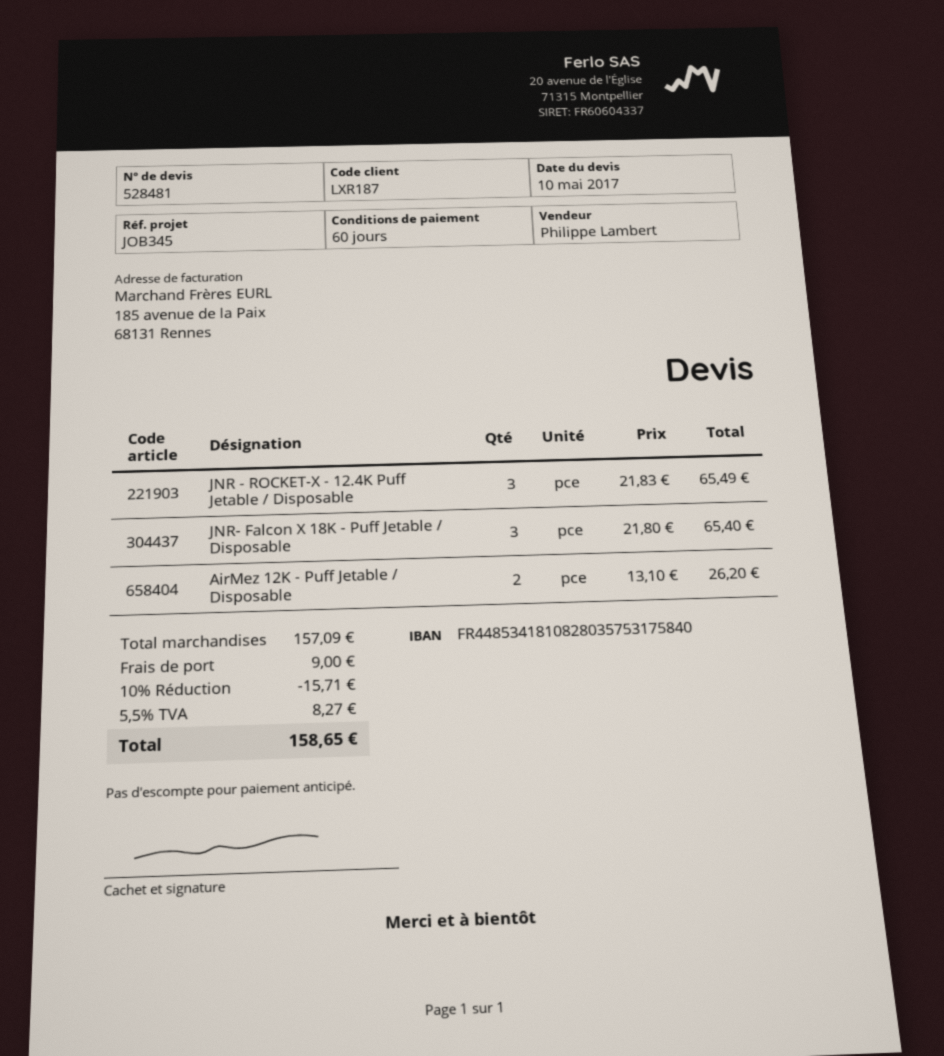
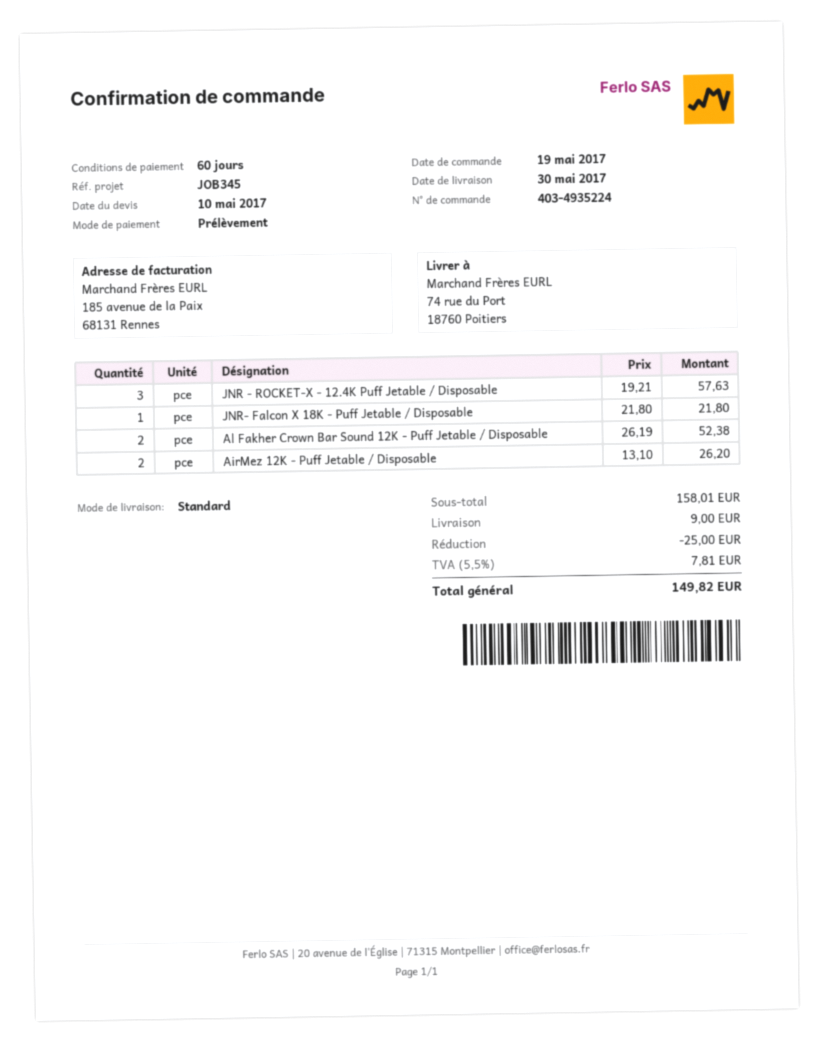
JNR - ROCKET-X - 12.4K Puff Jetable / Disposable: 3 x 21.83 = 65.49 -> 3 x 19.21 = 57.63
JNR- Falcon X 18K - Puff Jetable / Disposable: 3 x 21.80 = 65.40 -> 1 x 21.80 = 21.80
Al Fakher Crown Bar Sound 12K - Puff Jetable / Disposable: none -> 2 x 26.19 = 52.38
subtotal: 157.09 -> 158.01
discount: 15.71 -> 25.00
tax: 5.5% = 8.27 -> 5.5% = 7.81
total: 158.65 -> 149.82

